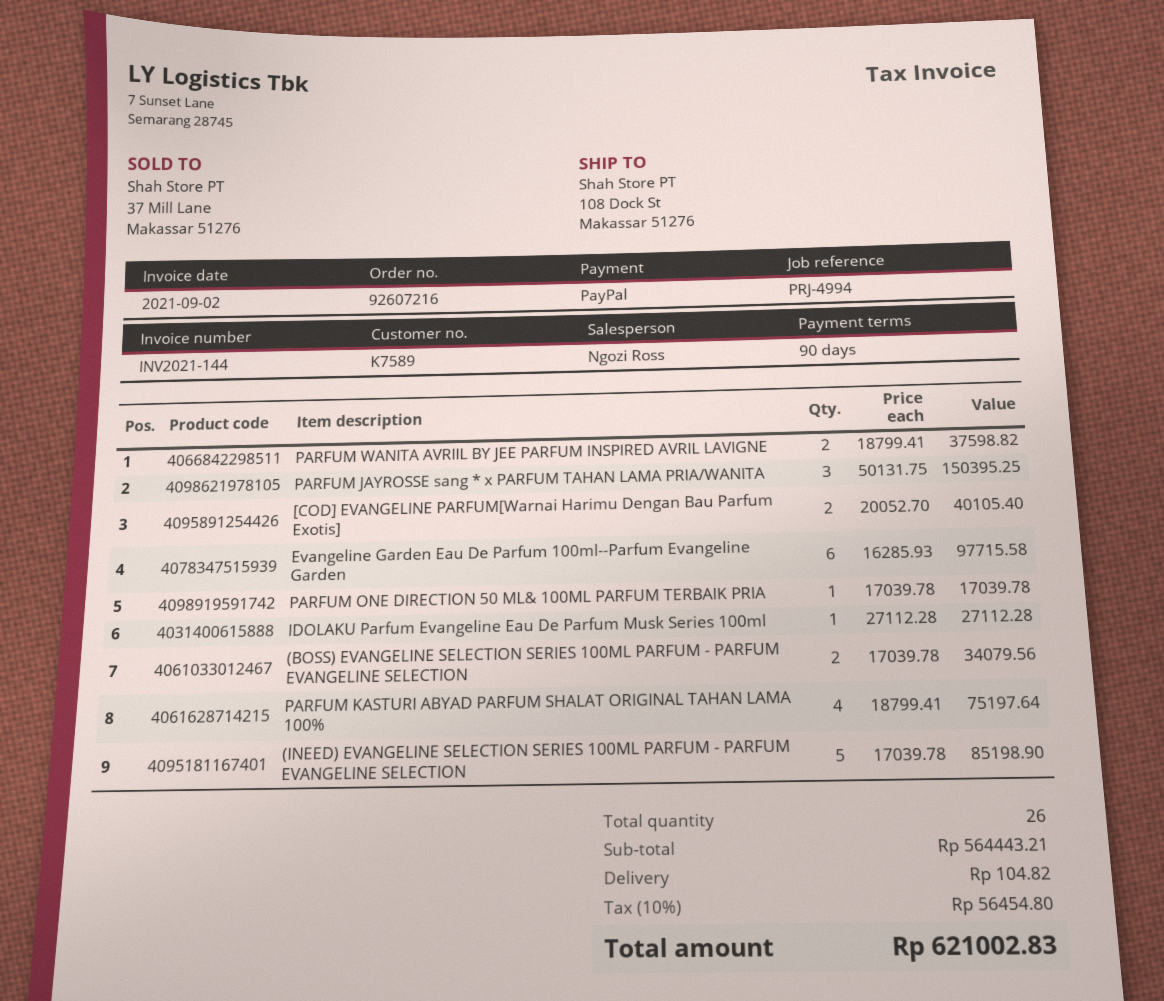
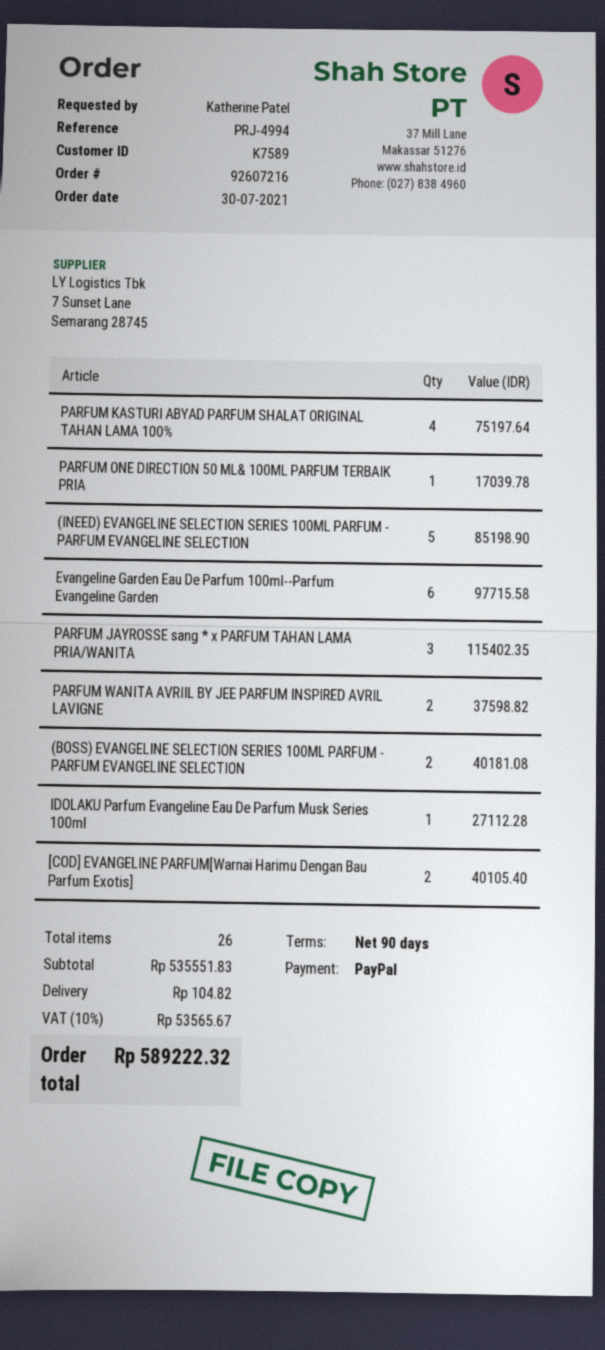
PARFUM JAYROSSE sang * x PARFUM TAHAN LAMA PRIA/WANITA: 3 for 150395.25 -> 3 for 115402.35
(BOSS) EVANGELINE SELECTION SERIES 100ML PARFUM - PARFUM EVANGELINE SELECTION: 2 for 34079.56 -> 2 for 40181.08
subtotal: 564443.21 -> 535551.83
tax: 10% = 56454.80 -> 10% = 53565.67
total: 621002.83 -> 589222.32

